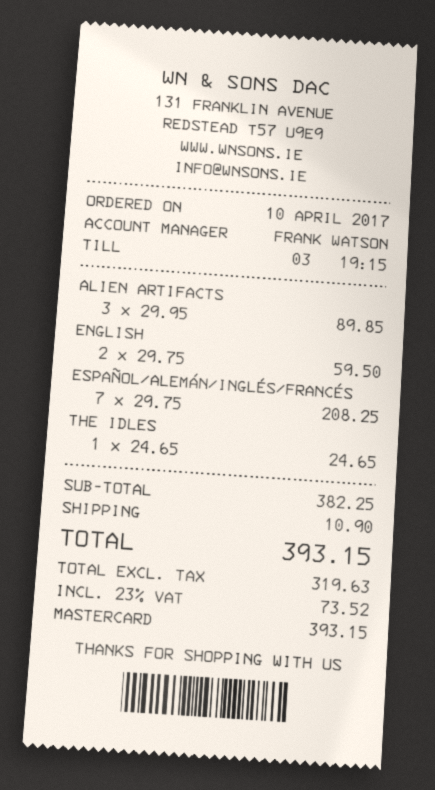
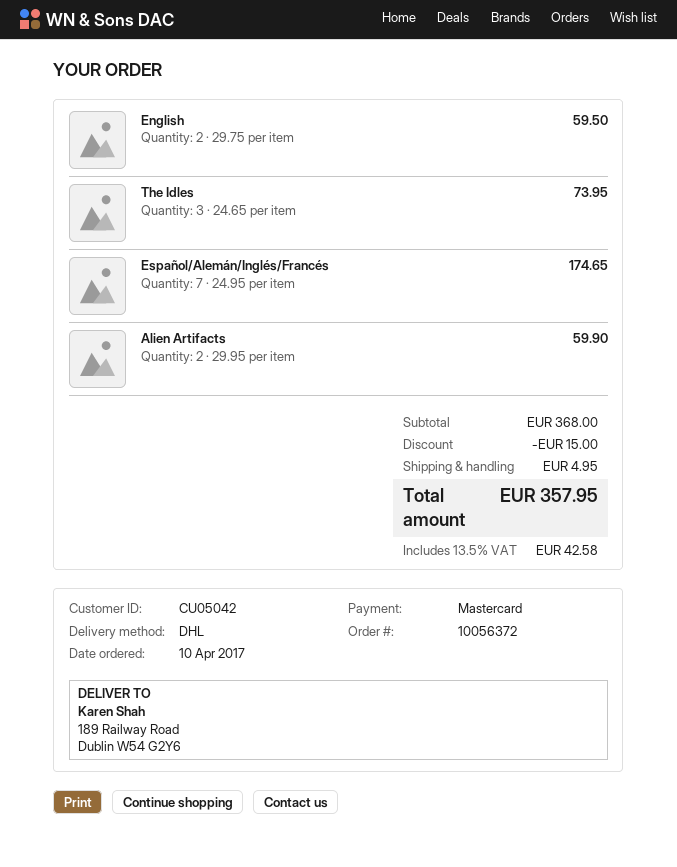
ALIEN ARTIFACTS: 3 x 29.95 = 89.85 -> 2 x 29.95 = 59.90
ESPAÑOL/ALEMÁN/INGLÉS/FRANCÉS: 7 x 29.75 = 208.25 -> 7 x 24.95 = 174.65
THE IDLES: 1 x 24.65 = 24.65 -> 3 x 24.65 = 73.95
subtotal: 382.25 -> 368.00
discount: none -> 15.00
shipping: 10.90 -> 4.95
tax: 23% = 73.52 -> 13.5% = 42.58
total: 393.15 -> 357.95

